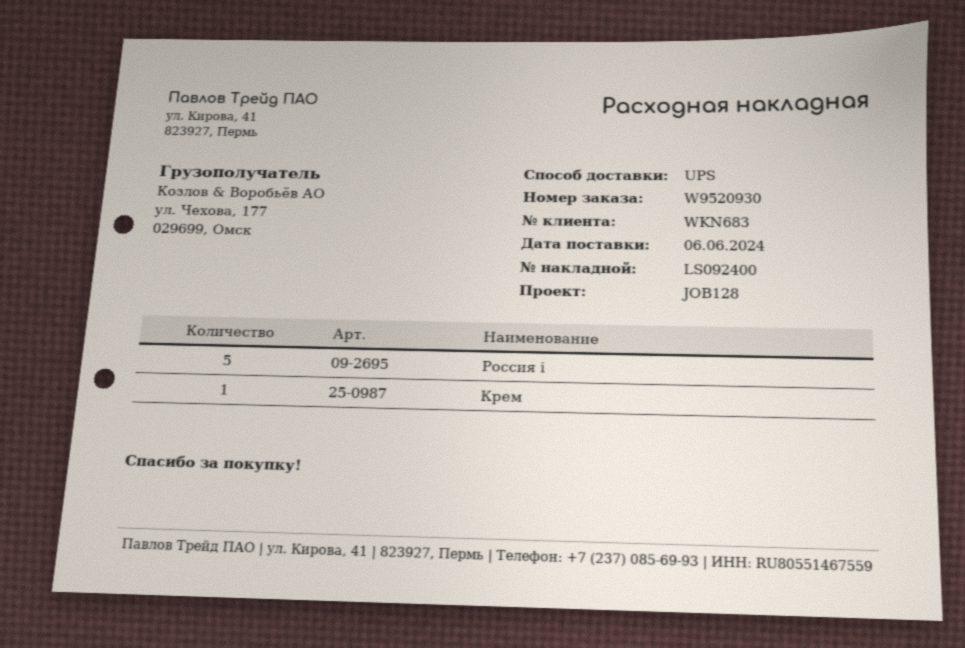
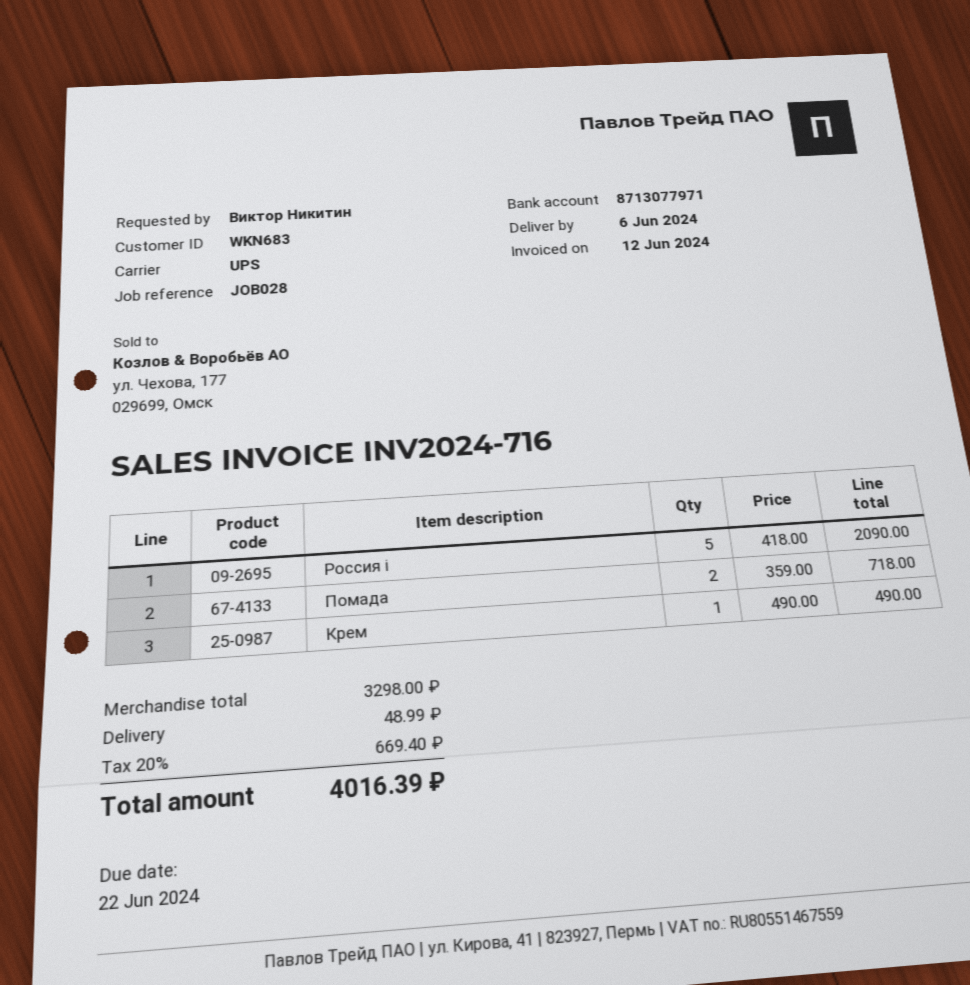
reference: JOB128 -> JOB028
Помада: none -> 2

